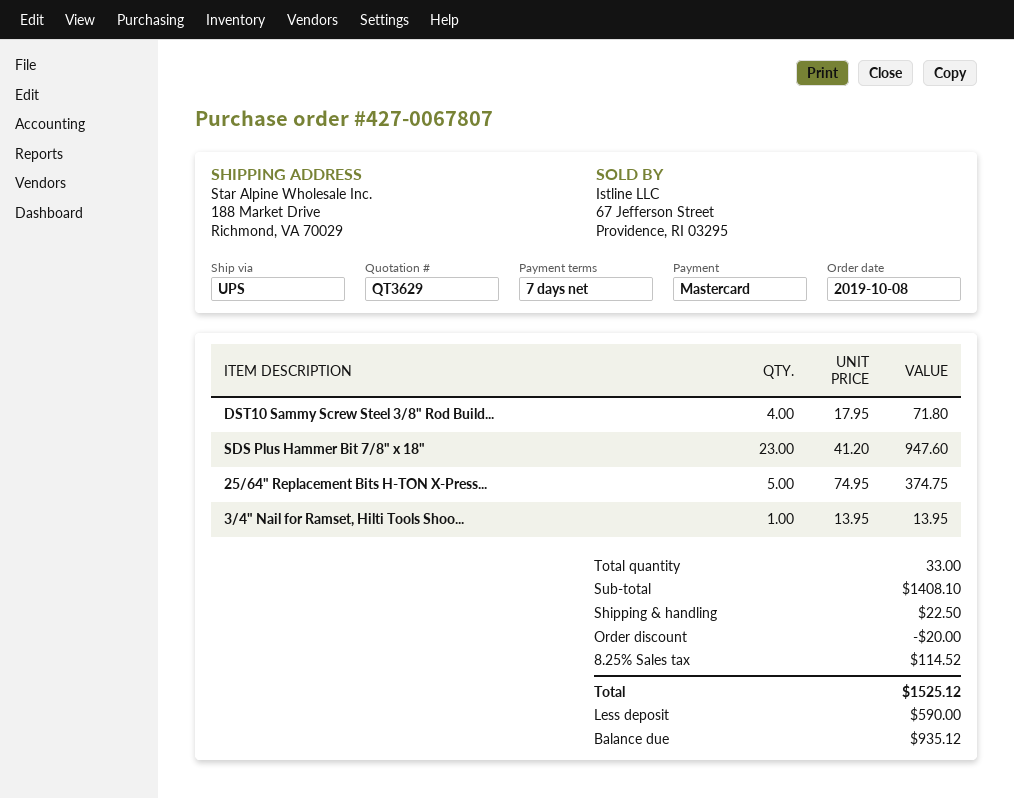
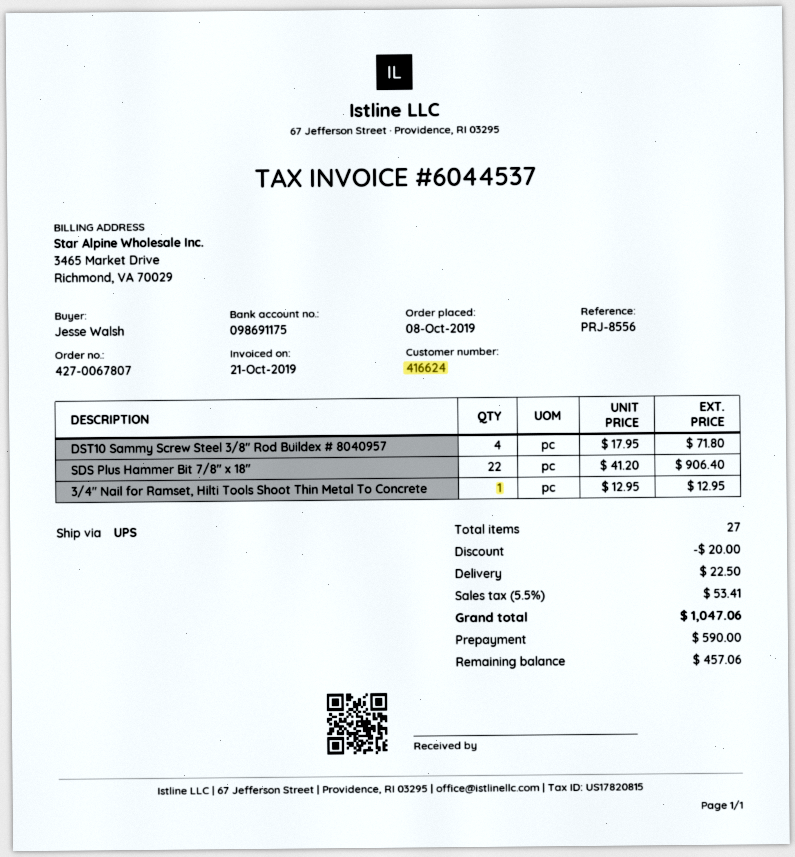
SDS Plus Hammer Bit 7/8" x 18": 23 x 41.20 = 947.60 -> 22 x 41.20 = 906.40
25/64" Replacement Bits H-TON X-Press...: 5 x 74.95 = 374.75 -> none
3/4" Nail for Ramset, Hilti Tools Shoo...: 1 x 13.95 = 13.95 -> 1 x 12.95 = 12.95
total quantity: 33 -> 27
tax: 8.25% = 114.52 -> 5.5% = 53.41
total: 1525.12 -> 1047.06
balance: 935.12 -> 457.06

